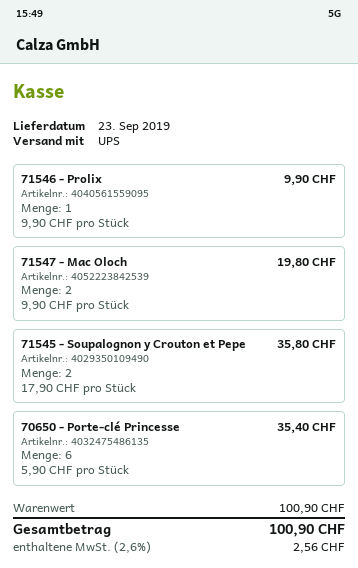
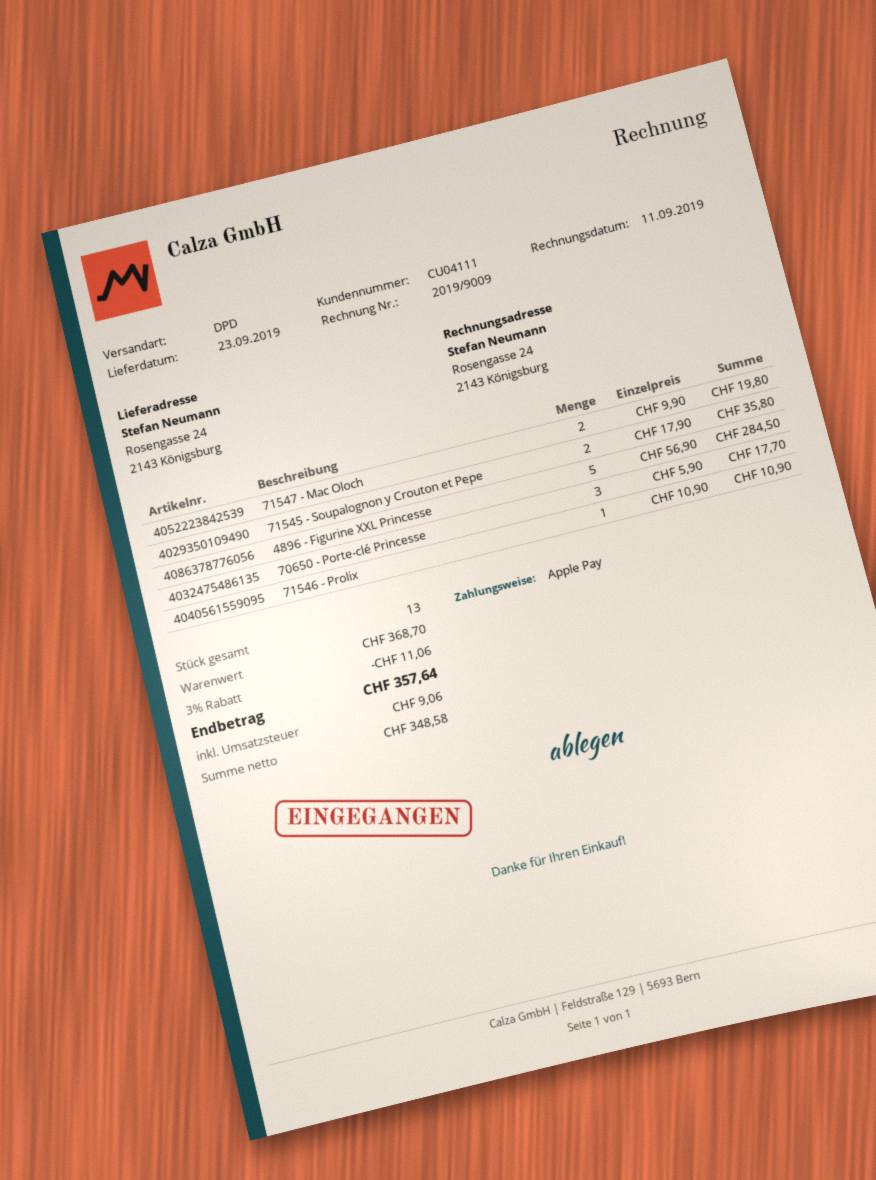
shipping method: UPS -> DPD
71546 - Prolix: 1 x 9.90 = 9.90 -> 1 x 10.90 = 10.90
70650 - Porte-clé Princesse: 6 x 5.90 = 35.40 -> 3 x 5.90 = 17.70
4896 - Figurine XXL Princesse: none -> 5 x 56.90 = 284.50
subtotal: 100.90 -> 368.70
discount: none -> 3% = 11.06
tax: 2.56 -> 9.06
total: 100.90 -> 357.64

